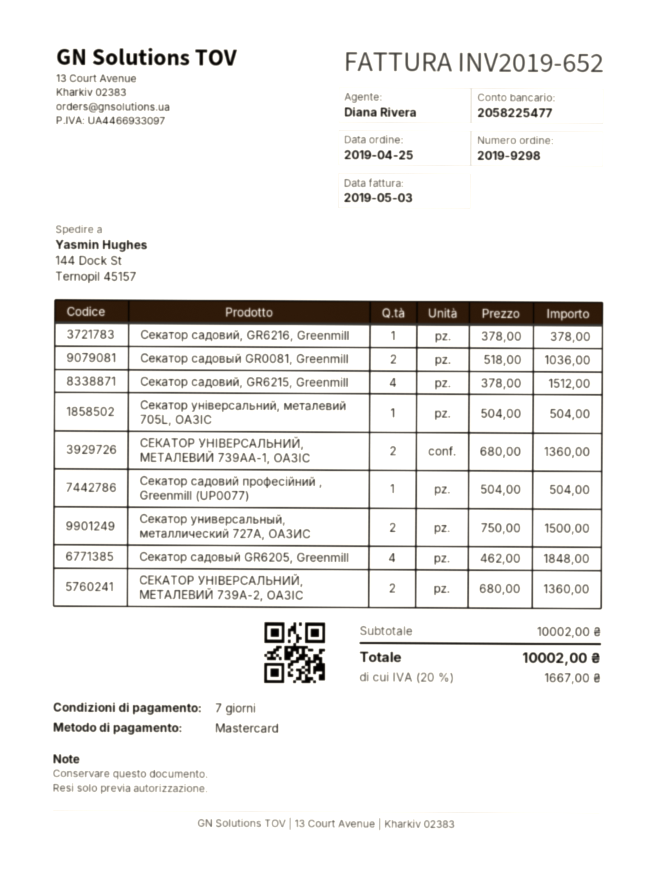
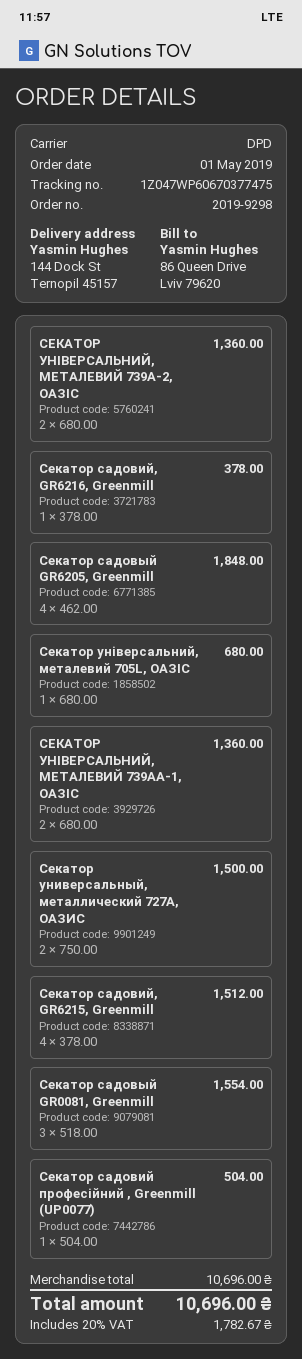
order date: 2019-04-25 -> 2019-05-01
Секатор садовый GR0081, Greenmill: 2 x 518.00 = 1036.00 -> 3 x 518.00 = 1554.00
Секатор універсальний, металевий 705L, ОАЗІС: 1 x 504.00 = 504.00 -> 1 x 680.00 = 680.00
subtotal: 10002.00 -> 10696.00
tax: 20% = 1667.00 -> 20% = 1782.67
total: 10002.00 -> 10696.00

